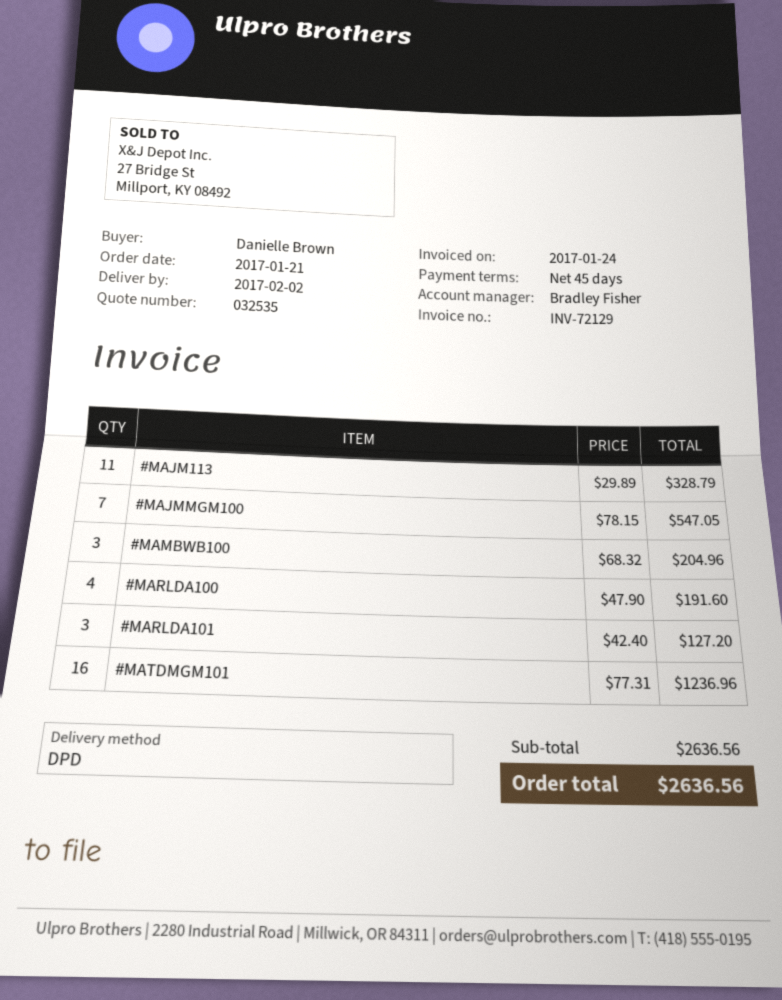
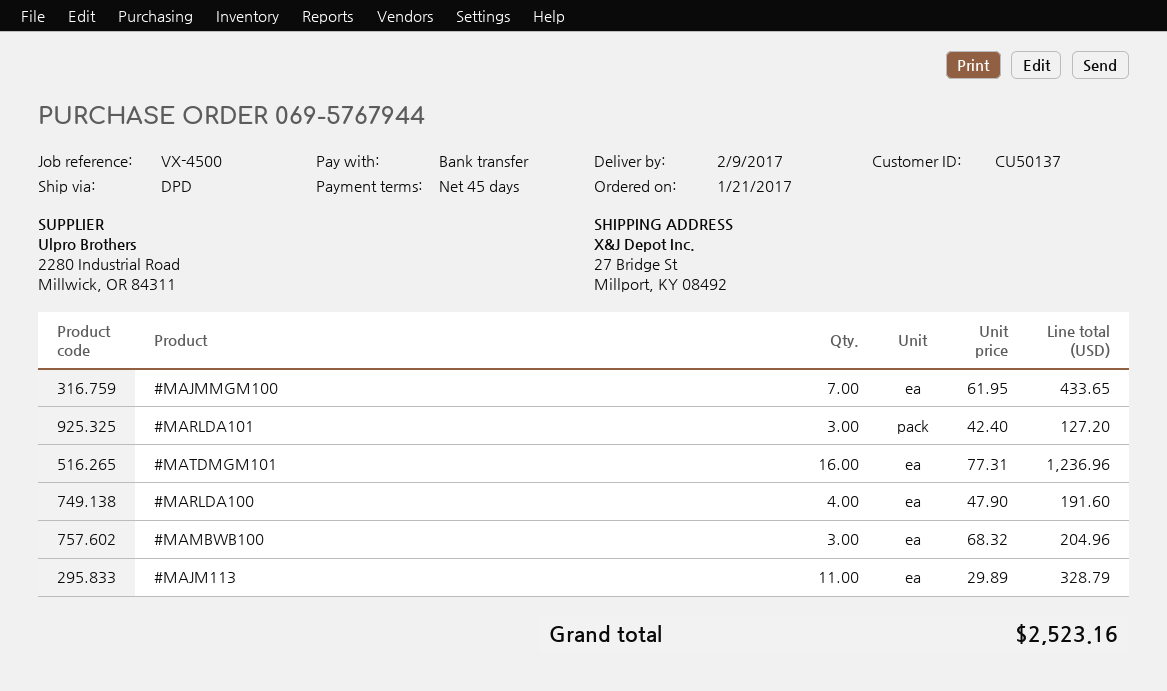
delivery date: 2017-02-02 -> 2017-02-09
#MAJMMGM100: 7 x 78.15 = 547.05 -> 7 x 61.95 = 433.65
total: 2636.56 -> 2523.16

